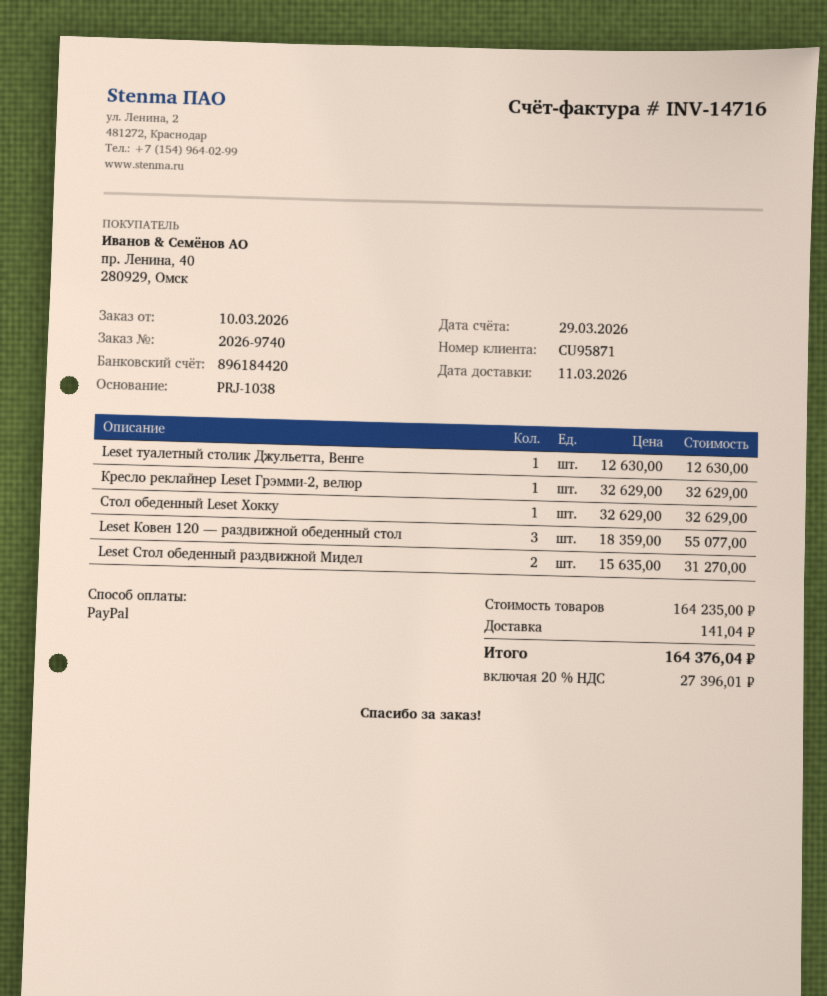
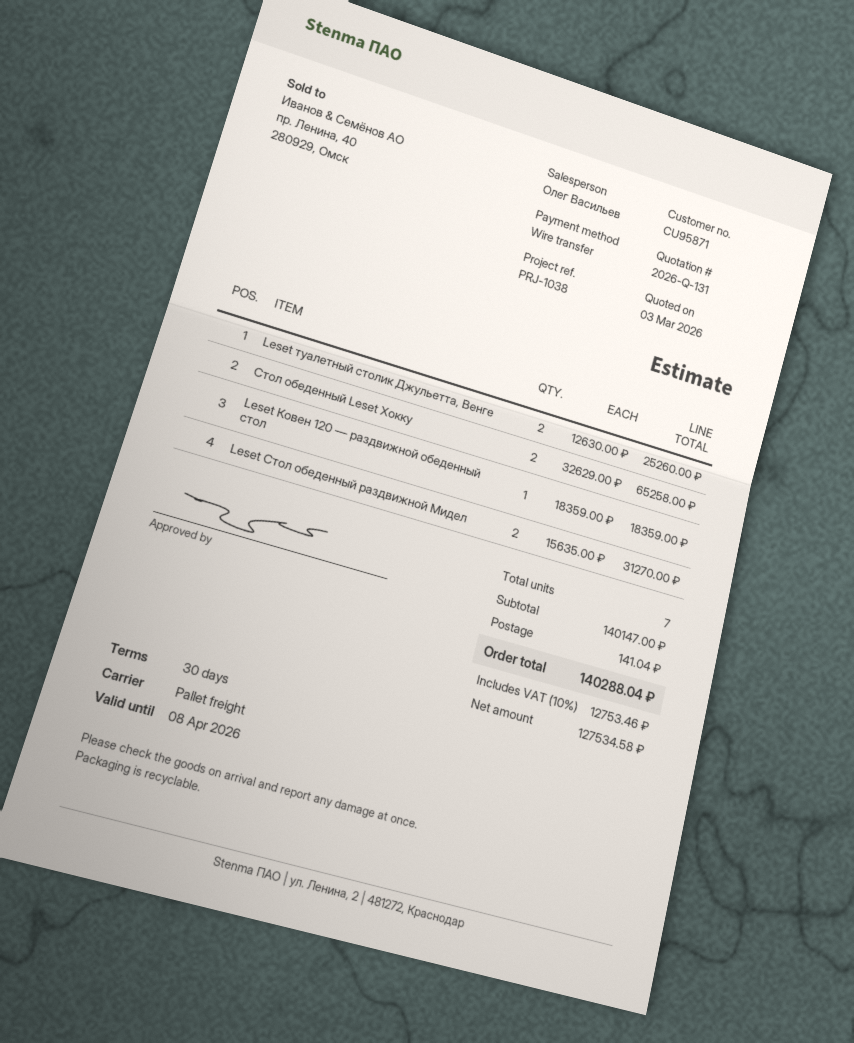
payment method: PayPal -> bank transfer
Leset туалетный столик Джульетта, Венге: 1 x 12630.00 = 12630.00 -> 2 x 12630.00 = 25260.00
Кресло реклайнер Leset Грэмми-2, велюр: 1 x 32629.00 = 32629.00 -> none
Стол обеденный Leset Хокку: 1 x 32629.00 = 32629.00 -> 2 x 32629.00 = 65258.00
Leset Ковен 120 — раздвижной обеденный стол: 3 x 18359.00 = 55077.00 -> 1 x 18359.00 = 18359.00
subtotal: 164235.00 -> 140147.00
tax: 20% = 27396.01 -> 10% = 12753.46
total: 164376.04 -> 140288.04

